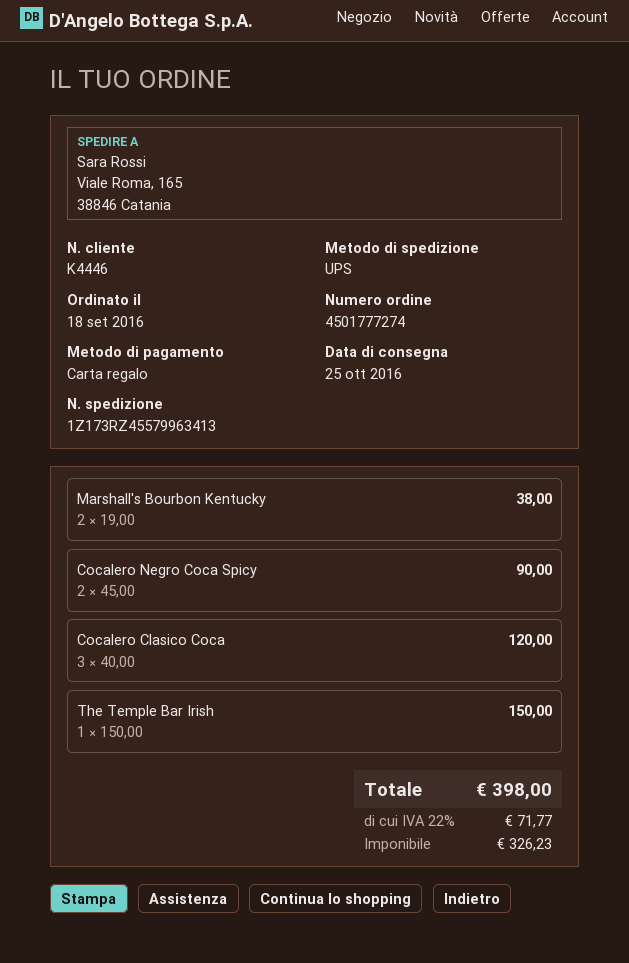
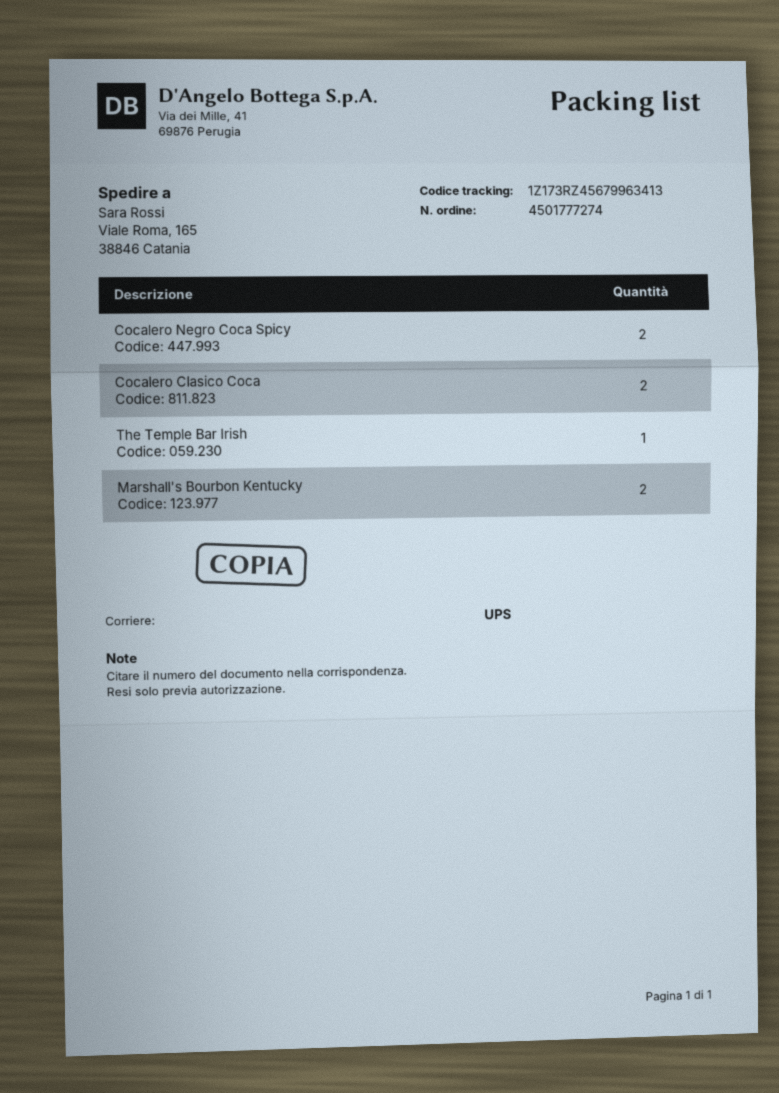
tracking number: 1Z173RZ45579963413 -> 1Z173RZ45679963413
Cocalero Clasico Coca: 3 -> 2

